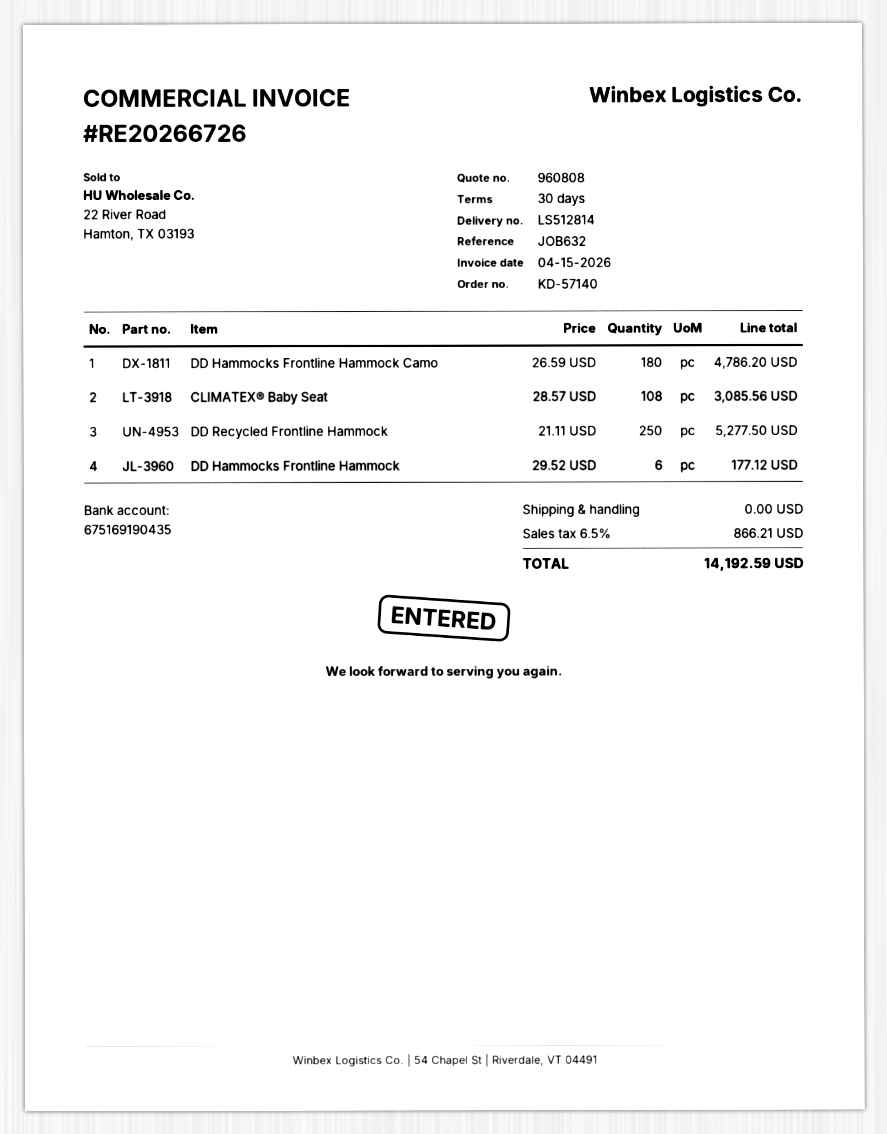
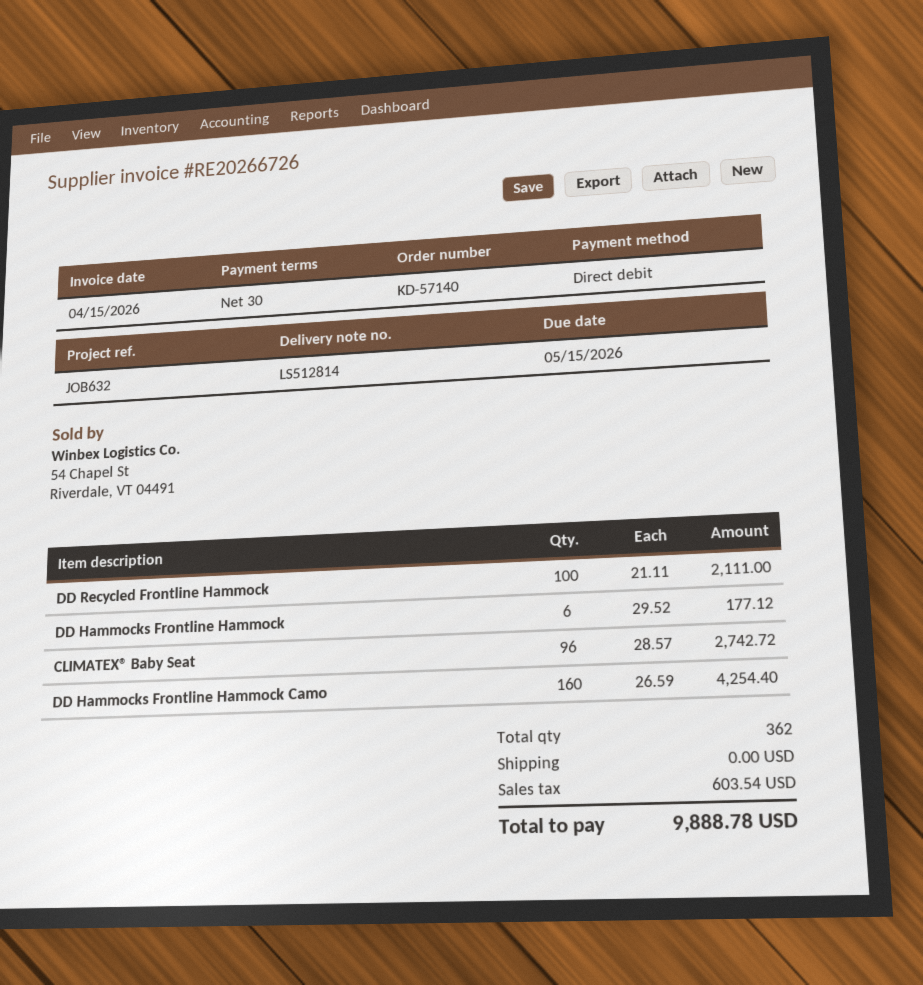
DD Hammocks Frontline Hammock Camo: 180 x 26.59 = 4786.20 -> 160 x 26.59 = 4254.40
CLIMATEX® Baby Seat: 108 x 28.57 = 3085.56 -> 96 x 28.57 = 2742.72
DD Recycled Frontline Hammock: 250 x 21.11 = 5277.50 -> 100 x 21.11 = 2111.00
tax: 866.21 -> 603.54
total: 14192.59 -> 9888.78

